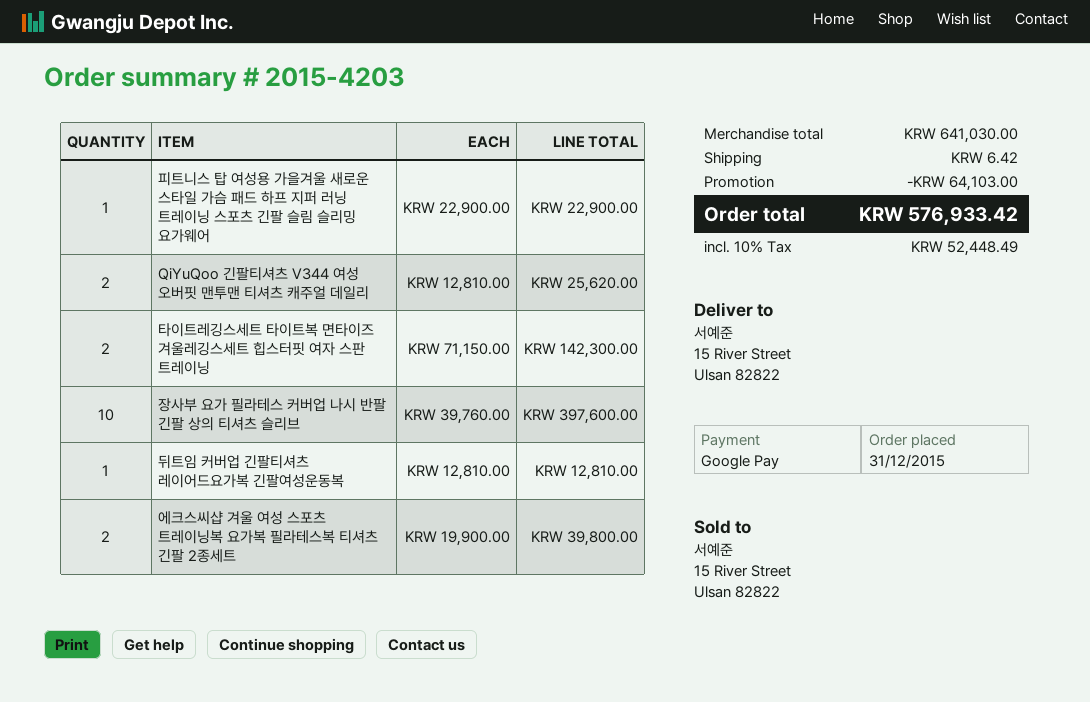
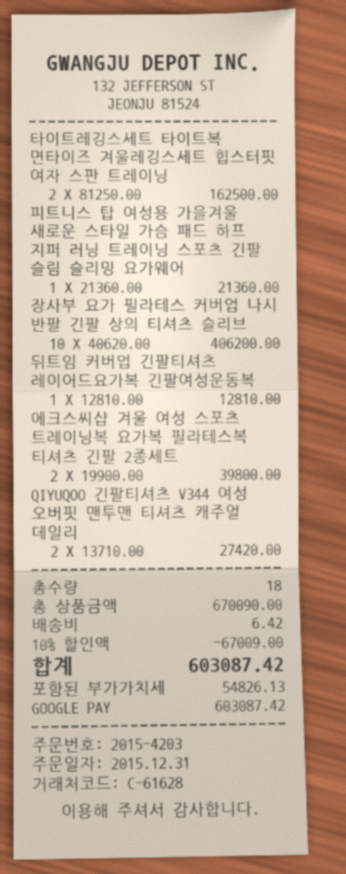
피트니스 탑 여성용 가을겨울 새로운 스타일 가슴 패드 하프 지퍼 러닝 트레이닝 스포츠 긴팔 슬림 슬리밍 요가웨어: 1 x 22900.00 = 22900.00 -> 1 x 21360.00 = 21360.00
QiYuQoo 긴팔티셔츠 V344 여성 오버핏 맨투맨 티셔츠 캐주얼 데일리: 2 x 12810.00 = 25620.00 -> 2 x 13710.00 = 27420.00
타이트레깅스세트 타이트복 면타이즈 겨울레깅스세트 힙스터핏 여자 스판 트레이닝: 2 x 71150.00 = 142300.00 -> 2 x 81250.00 = 162500.00
장사부 요가 필라테스 커버업 나시 반팔 긴팔 상의 티셔츠 슬리브: 10 x 39760.00 = 397600.00 -> 10 x 40620.00 = 406200.00
subtotal: 641030.00 -> 670090.00
discount: 64103.00 -> 67009.00
tax: 52448.49 -> 54826.13
total: 576933.42 -> 603087.42

